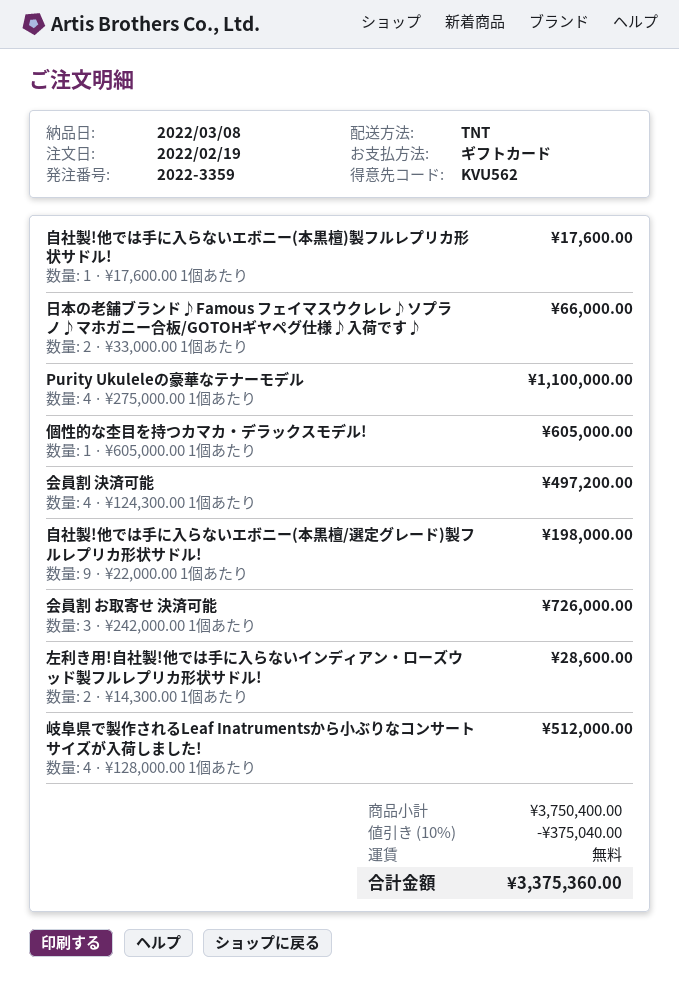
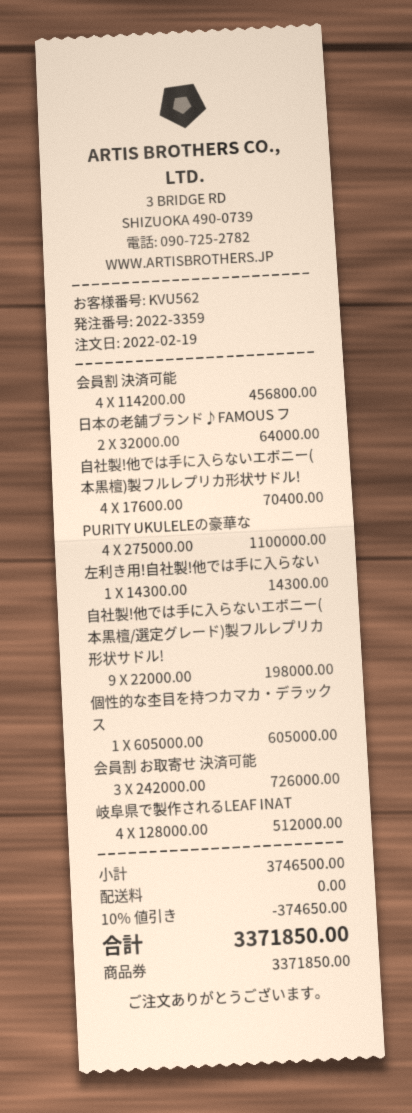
自社製!他では手に入らないエボニー(本黒檀)製フルレプリカ形状サドル!: 1 x 17600.00 = 17600.00 -> 4 x 17600.00 = 70400.00
日本の老舗ブランド♪Famous フェイマスウクレレ♪ソプラノ♪マホガニー合板/GOTOHギヤペグ仕様♪入荷です♪: 2 x 33000.00 = 66000.00 -> 2 x 32000.00 = 64000.00
会員割 決済可能: 4 x 124300.00 = 497200.00 -> 4 x 114200.00 = 456800.00
左利き用!自社製!他では手に入らないインディアン・ローズウッド製フルレプリカ形状サドル!: 2 x 14300.00 = 28600.00 -> 1 x 14300.00 = 14300.00
subtotal: 3750400.00 -> 3746500.00
discount: 10% = 375040.00 -> 10% = 374650.00
total: 3375360.00 -> 3371850.00

